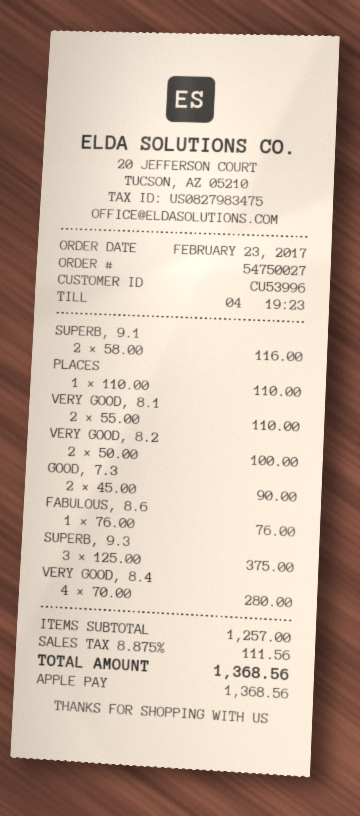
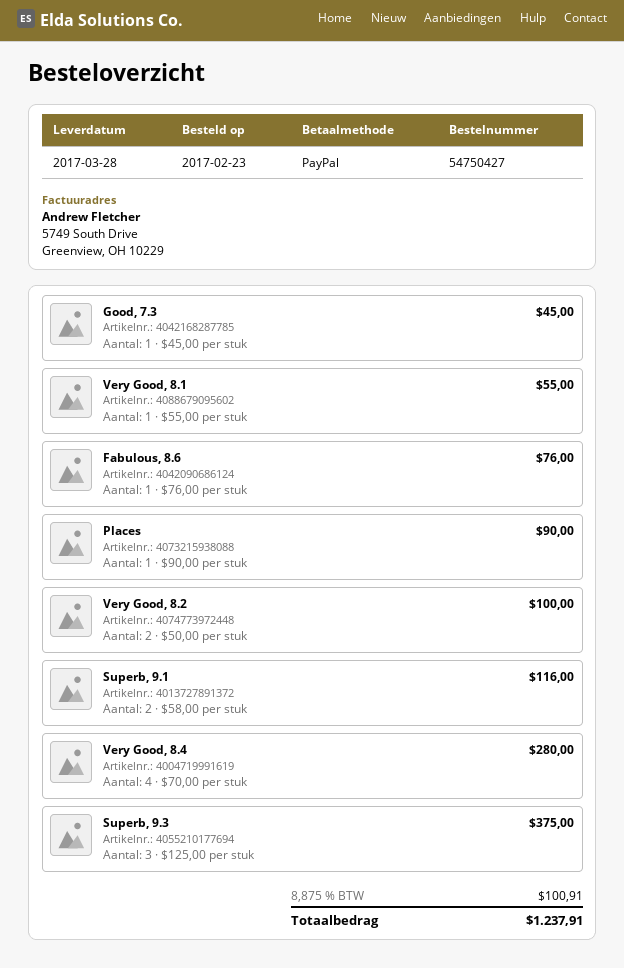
order number: 54750027 -> 54750427
payment method: Apple Pay -> PayPal
PLACES: 1 x 110.00 = 110.00 -> 1 x 90.00 = 90.00
VERY GOOD, 8.1: 2 x 55.00 = 110.00 -> 1 x 55.00 = 55.00
GOOD, 7.3: 2 x 45.00 = 90.00 -> 1 x 45.00 = 45.00
tax: 8.875% = 111.56 -> 8.875% = 100.91
total: 1368.56 -> 1237.91

